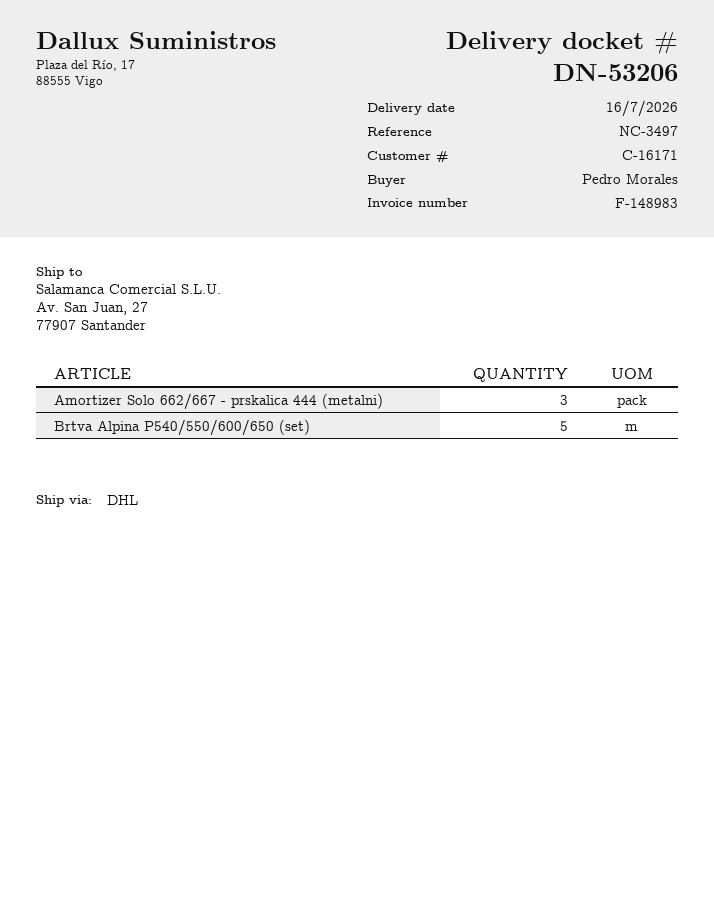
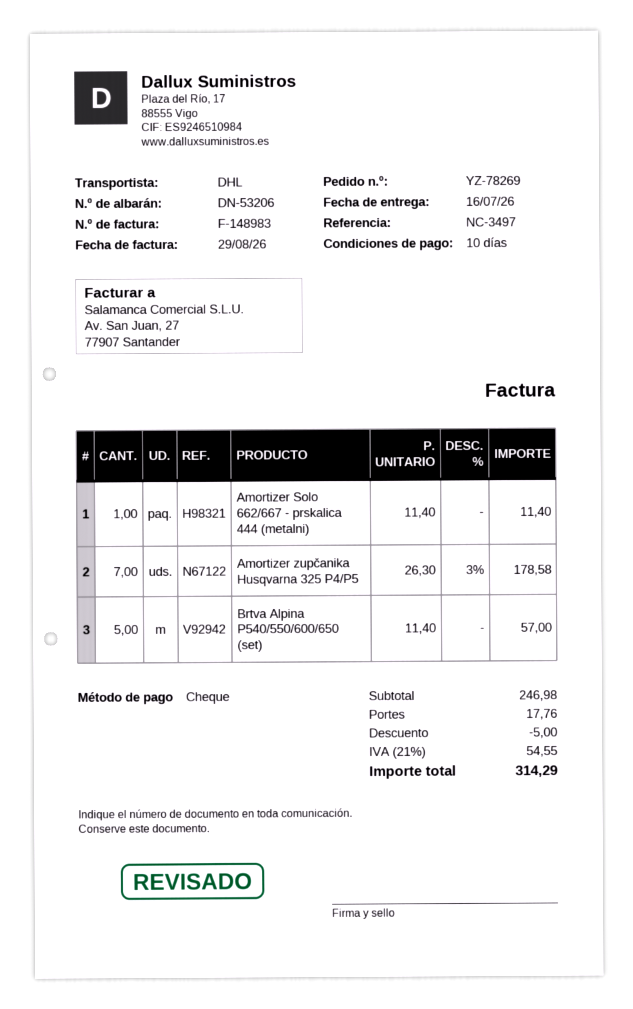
Amortizer Solo 662/667 - prskalica 444 (metalni): 3 -> 1
Amortizer zupčanika Husqvarna 325 P4/P5: none -> 7

